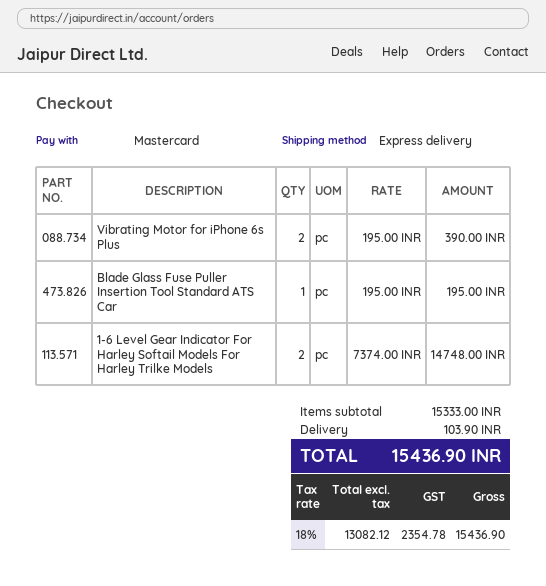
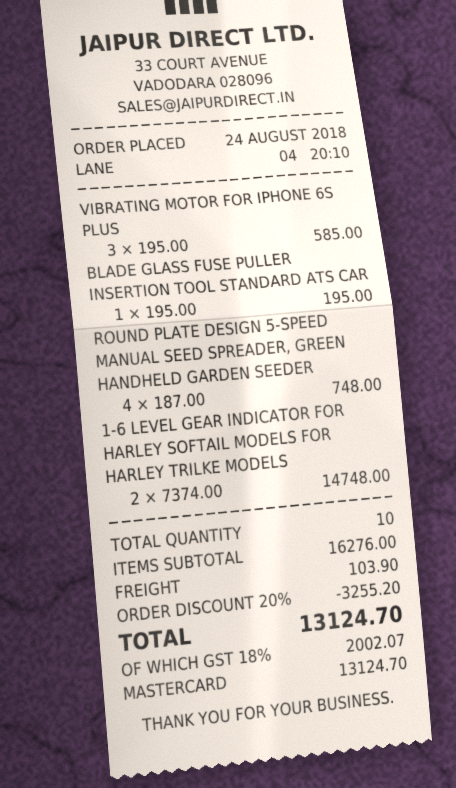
Vibrating Motor for iPhone 6s Plus: 2 x 195.00 = 390.00 -> 3 x 195.00 = 585.00
ROUND PLATE DESIGN 5-SPEED MANUAL SEED SPREADER, GREEN HANDHELD GARDEN SEEDER: none -> 4 x 187.00 = 748.00
subtotal: 15333.00 -> 16276.00
discount: none -> 20% = 3255.20
tax: 18% = 2354.78 -> 18% = 2002.07
total: 15436.90 -> 13124.70

